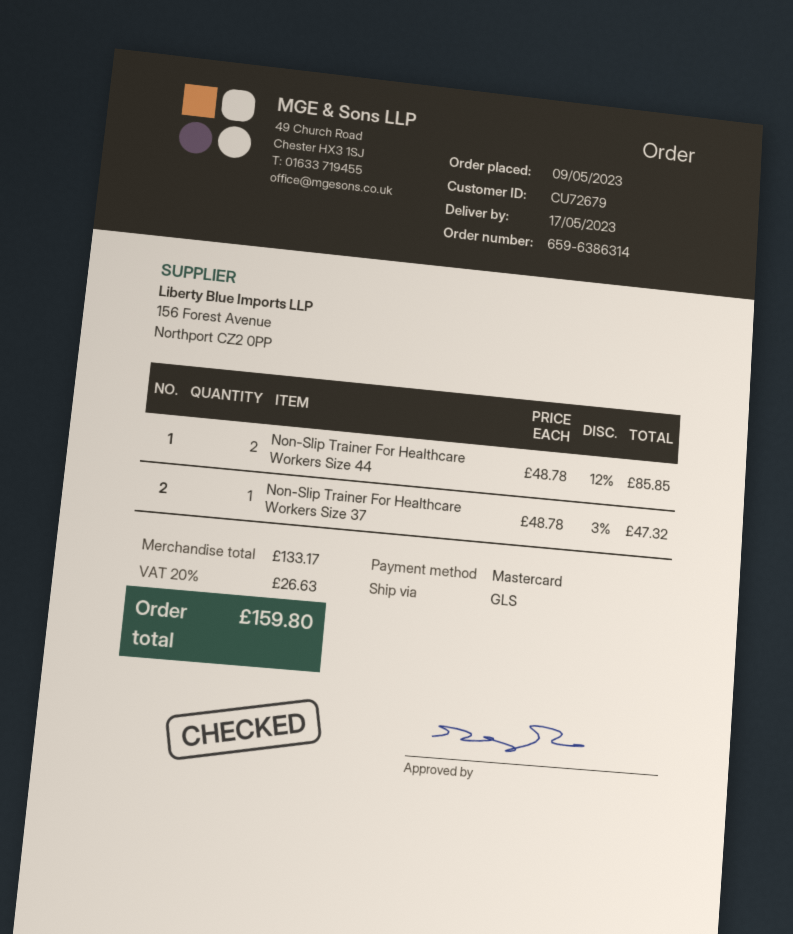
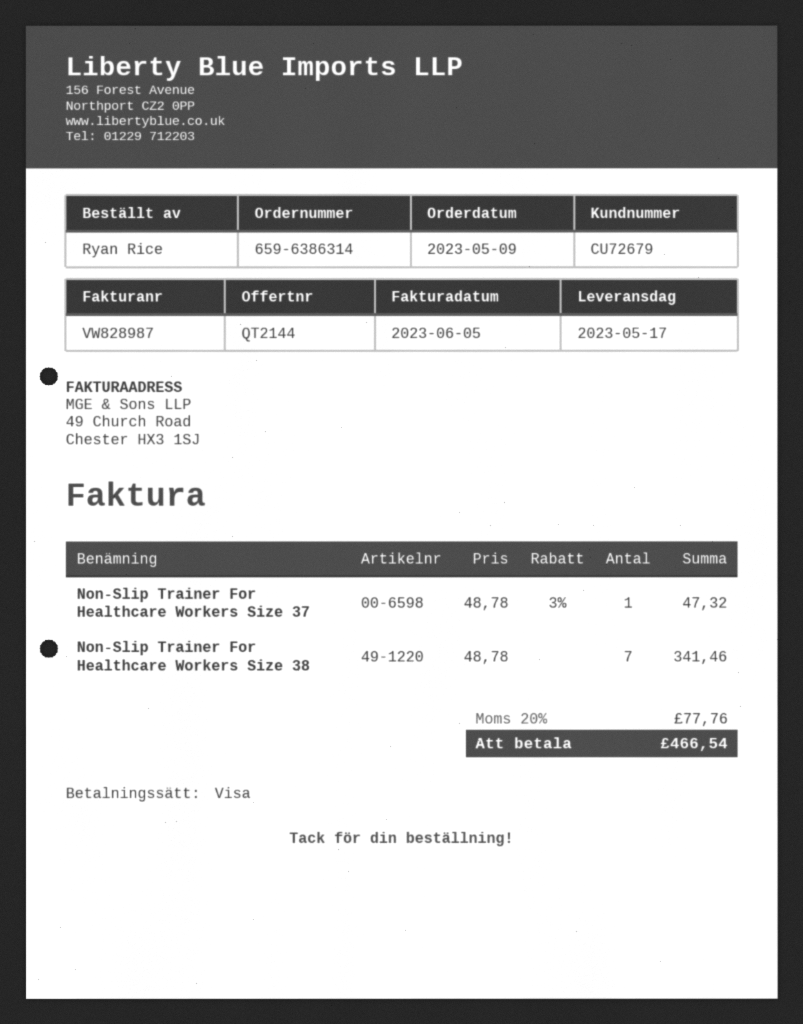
payment method: Mastercard -> Visa
Non-Slip Trainer For Healthcare Workers Size 44: 2 x 48.78 - 12% = 85.85 -> none
Non-Slip Trainer For Healthcare Workers Size 38: none -> 7 x 48.78 = 341.46
tax: 20% = 26.63 -> 20% = 77.76
total: 159.80 -> 466.54

